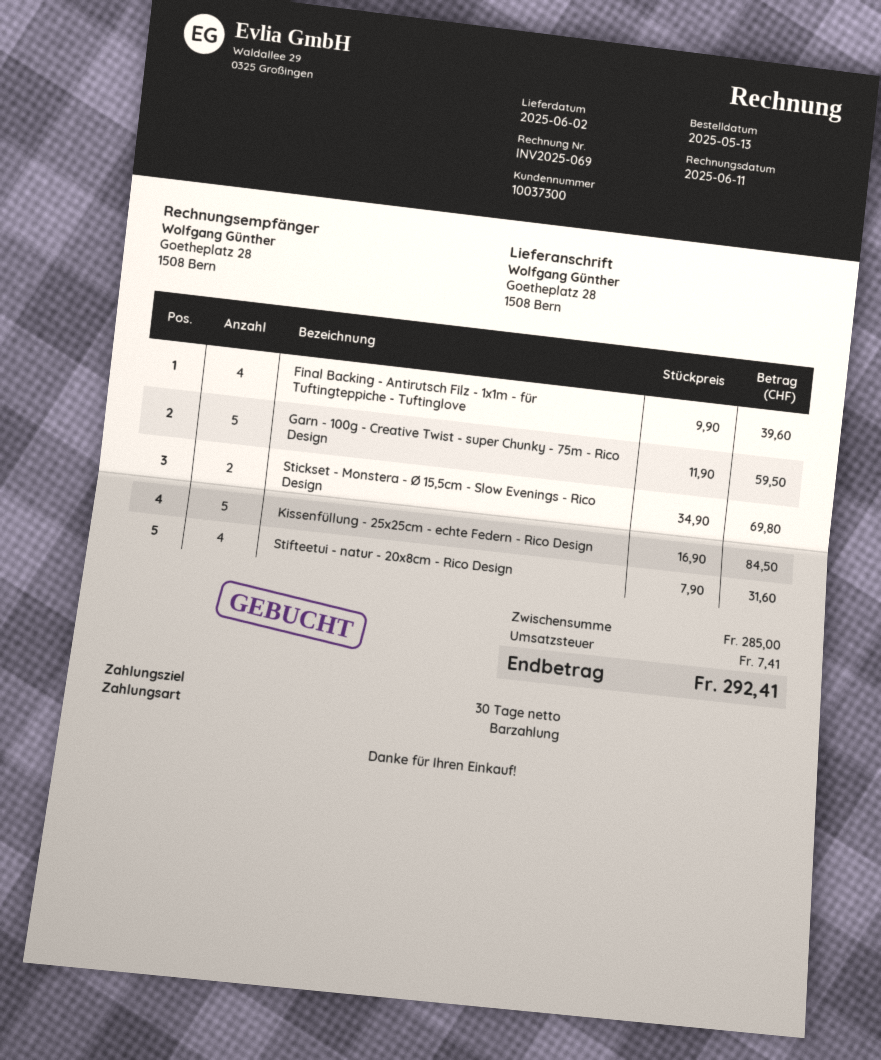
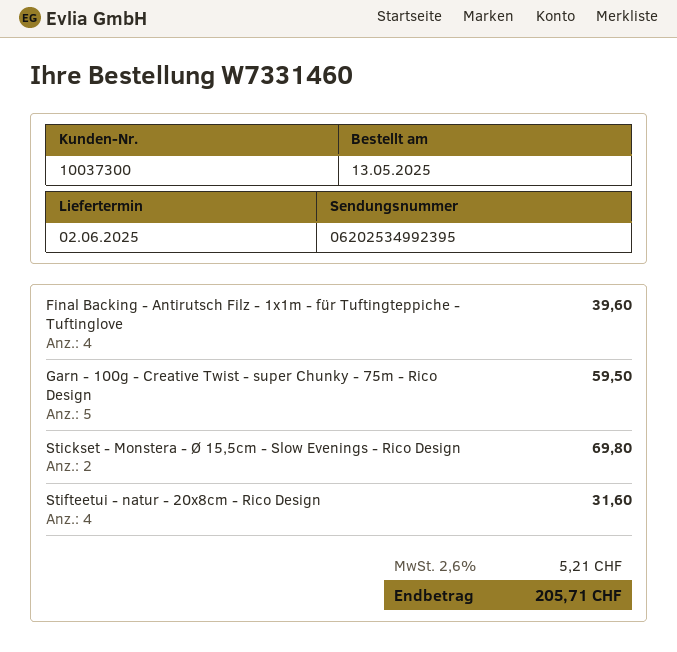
Kissenfüllung - 25x25cm - echte Federn - Rico Design: 5 for 84.50 -> none
tax: 7.41 -> 5.21
total: 292.41 -> 205.71

